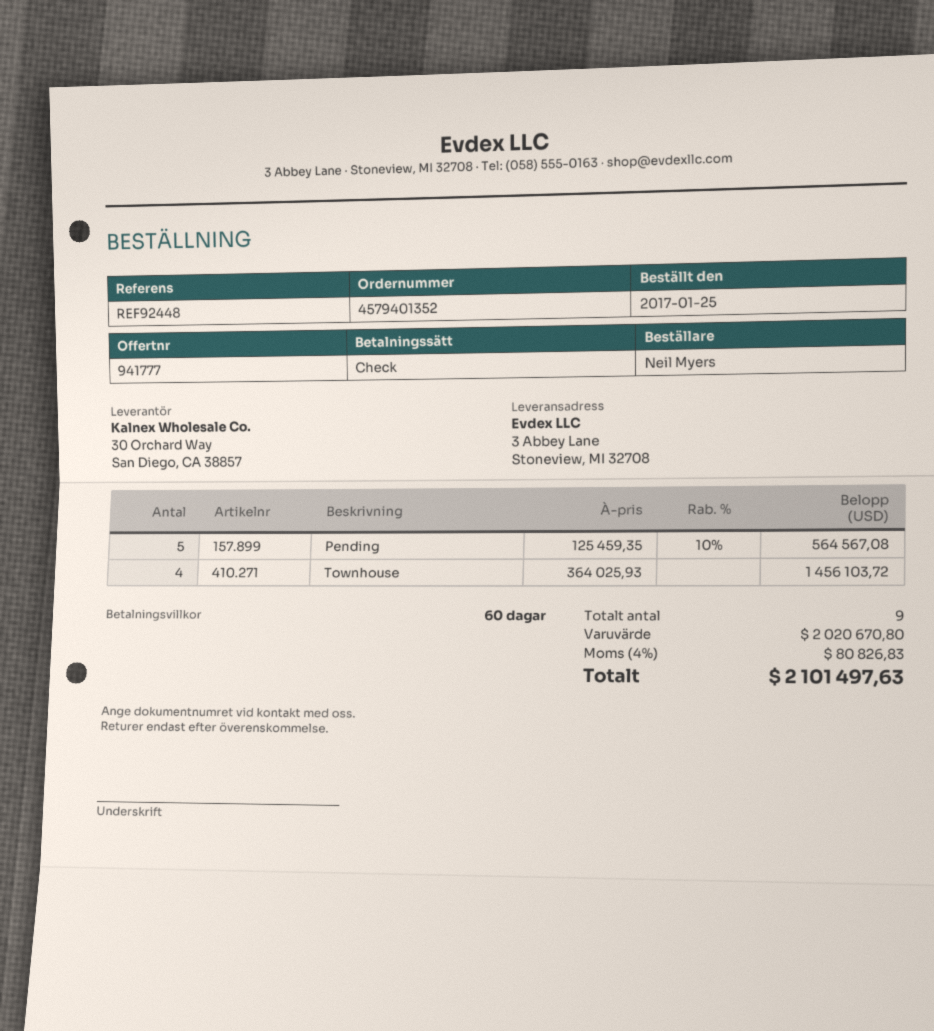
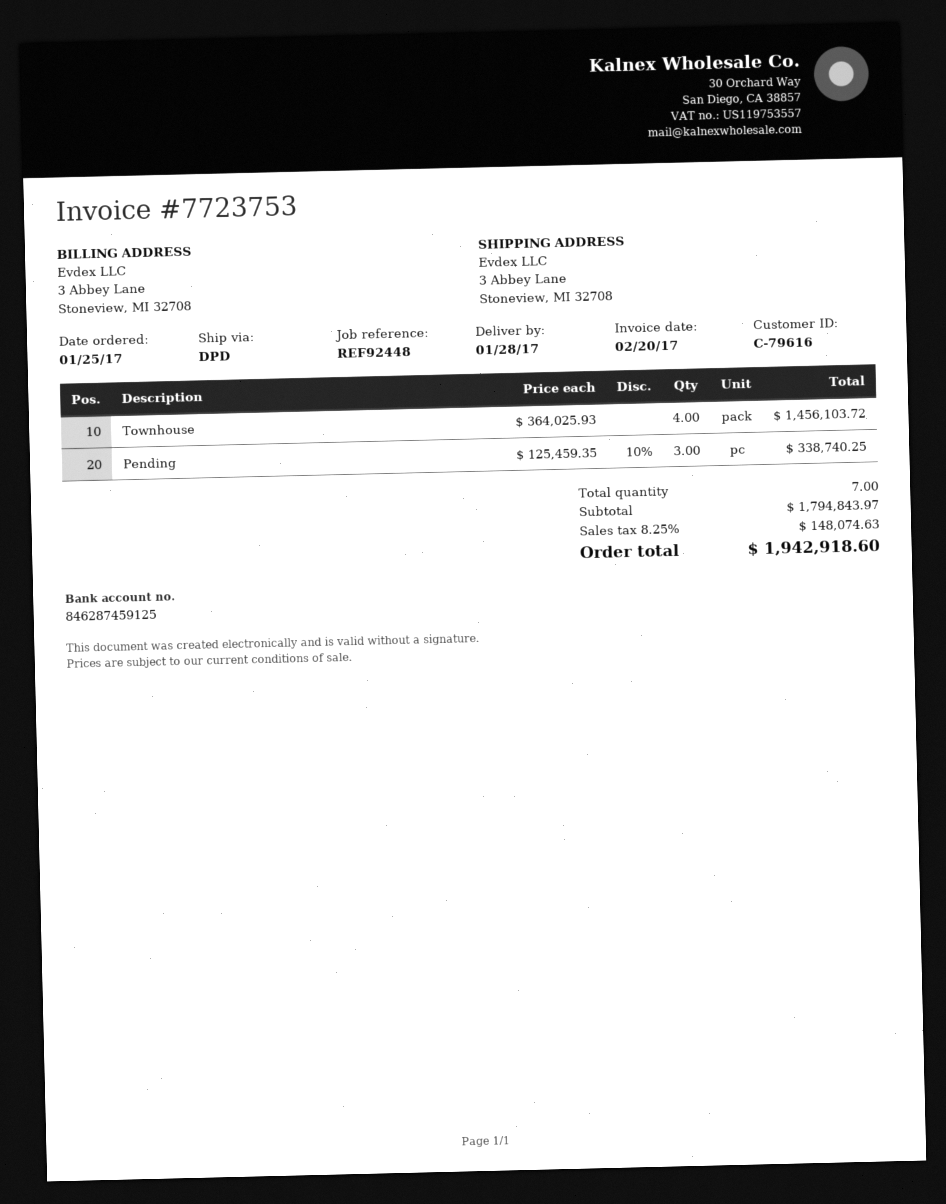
Pending: 5 x 125459.35 - 10% = 564567.08 -> 3 x 125459.35 - 10% = 338740.25
total quantity: 9 -> 7
subtotal: 2020670.80 -> 1794843.97
tax: 4% = 80826.83 -> 8.25% = 148074.63
total: 2101497.63 -> 1942918.60

